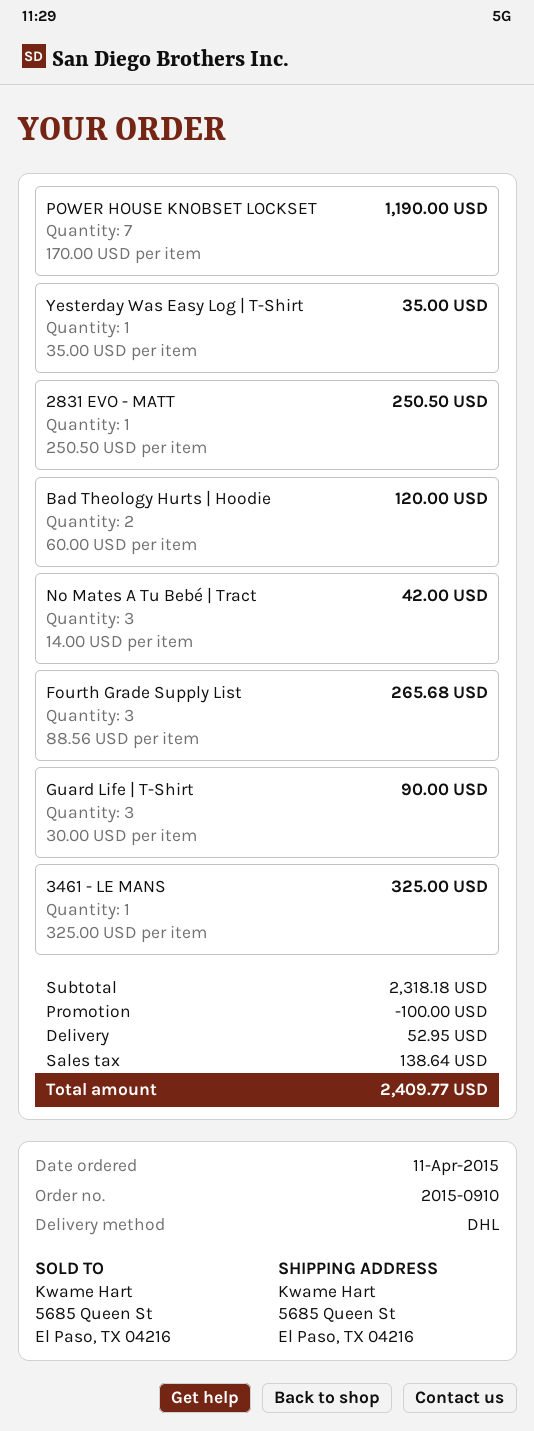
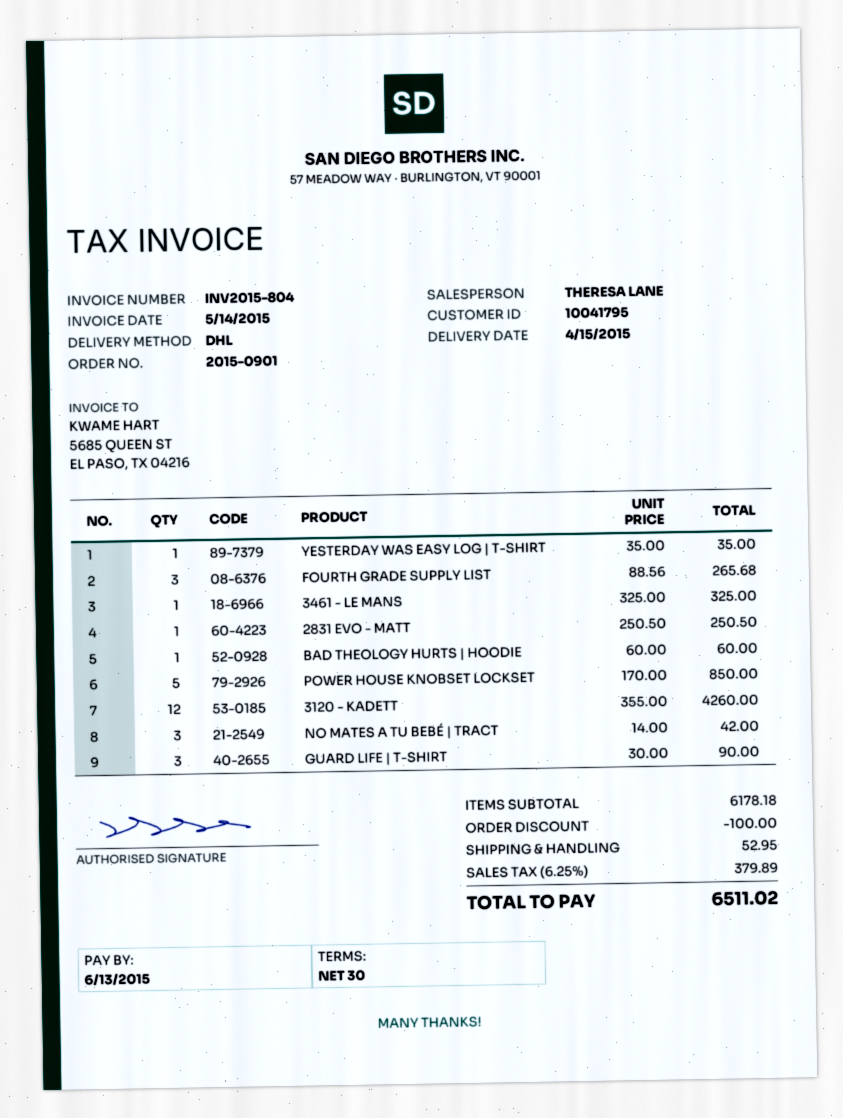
order number: 2015-0910 -> 2015-0901
POWER HOUSE KNOBSET LOCKSET: 7 x 170.00 = 1190.00 -> 5 x 170.00 = 850.00
Bad Theology Hurts | Hoodie: 2 x 60.00 = 120.00 -> 1 x 60.00 = 60.00
3120 - KADETT: none -> 12 x 355.00 = 4260.00
subtotal: 2318.18 -> 6178.18
tax: 138.64 -> 379.89
total: 2409.77 -> 6511.02

